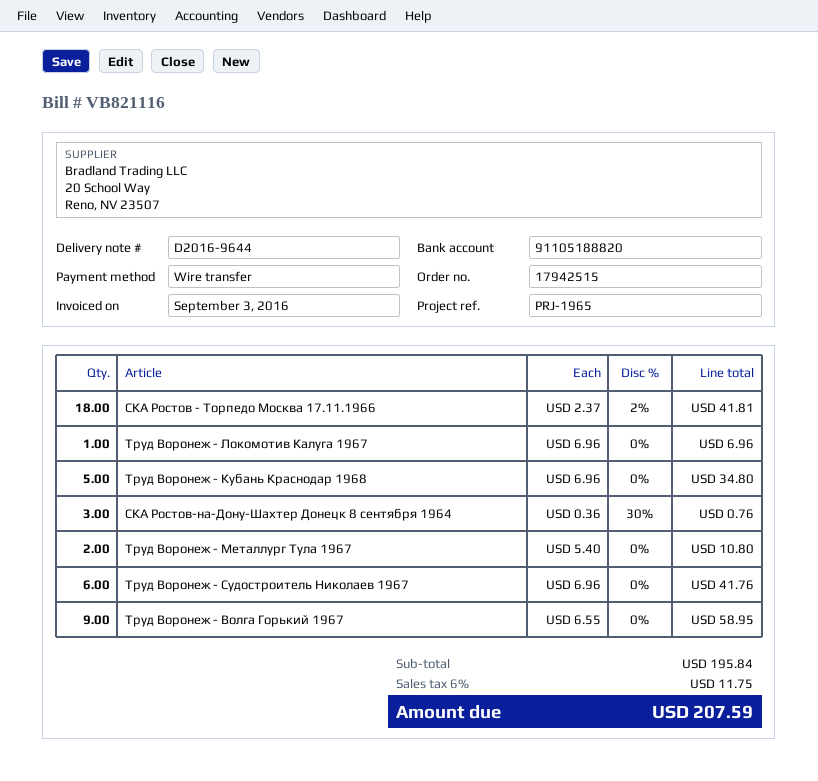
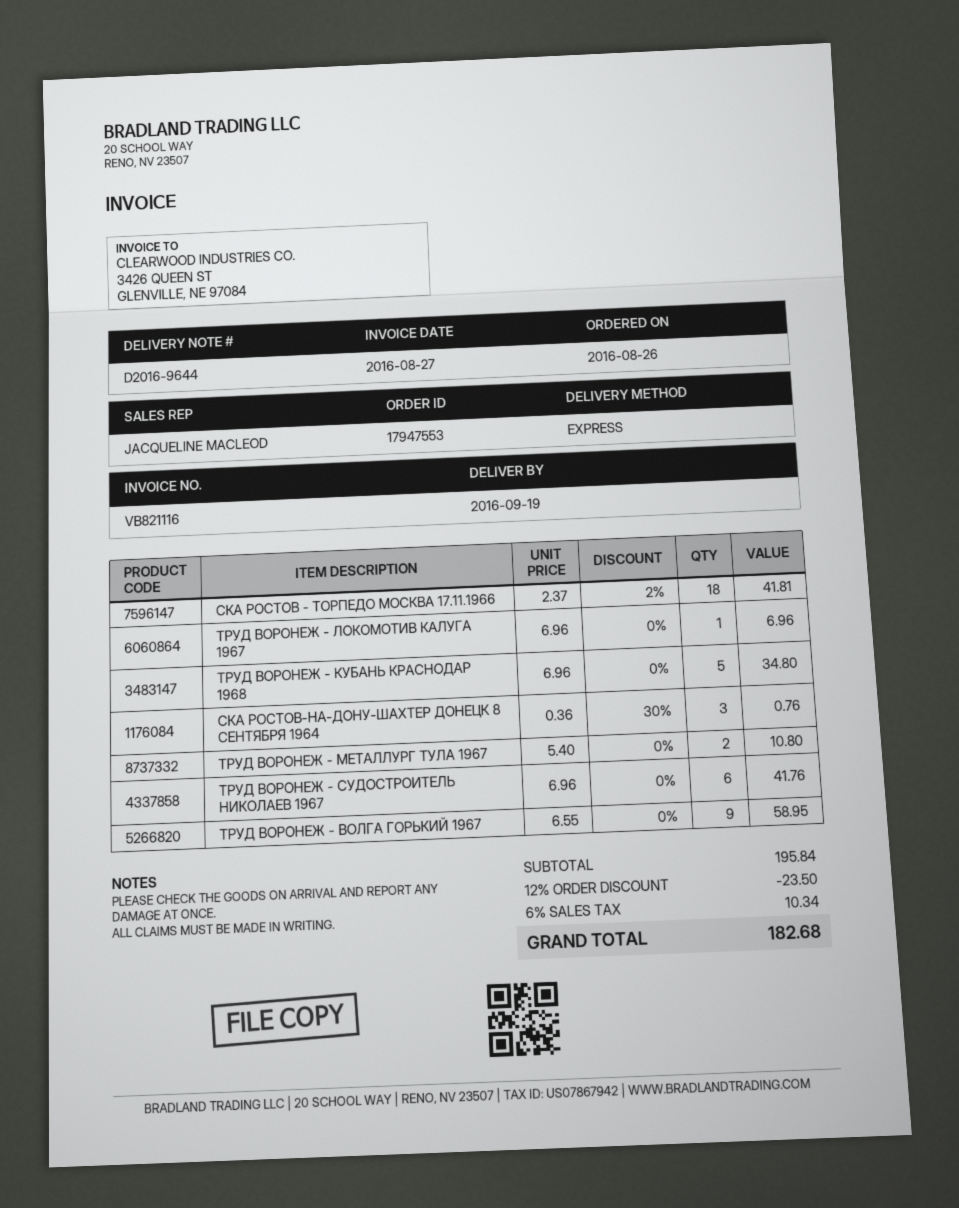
order number: 17942515 -> 17947553
invoice date: 2016-09-03 -> 2016-08-27
discount: none -> 12% = 23.50
tax: 6% = 11.75 -> 6% = 10.34
total: 207.59 -> 182.68

